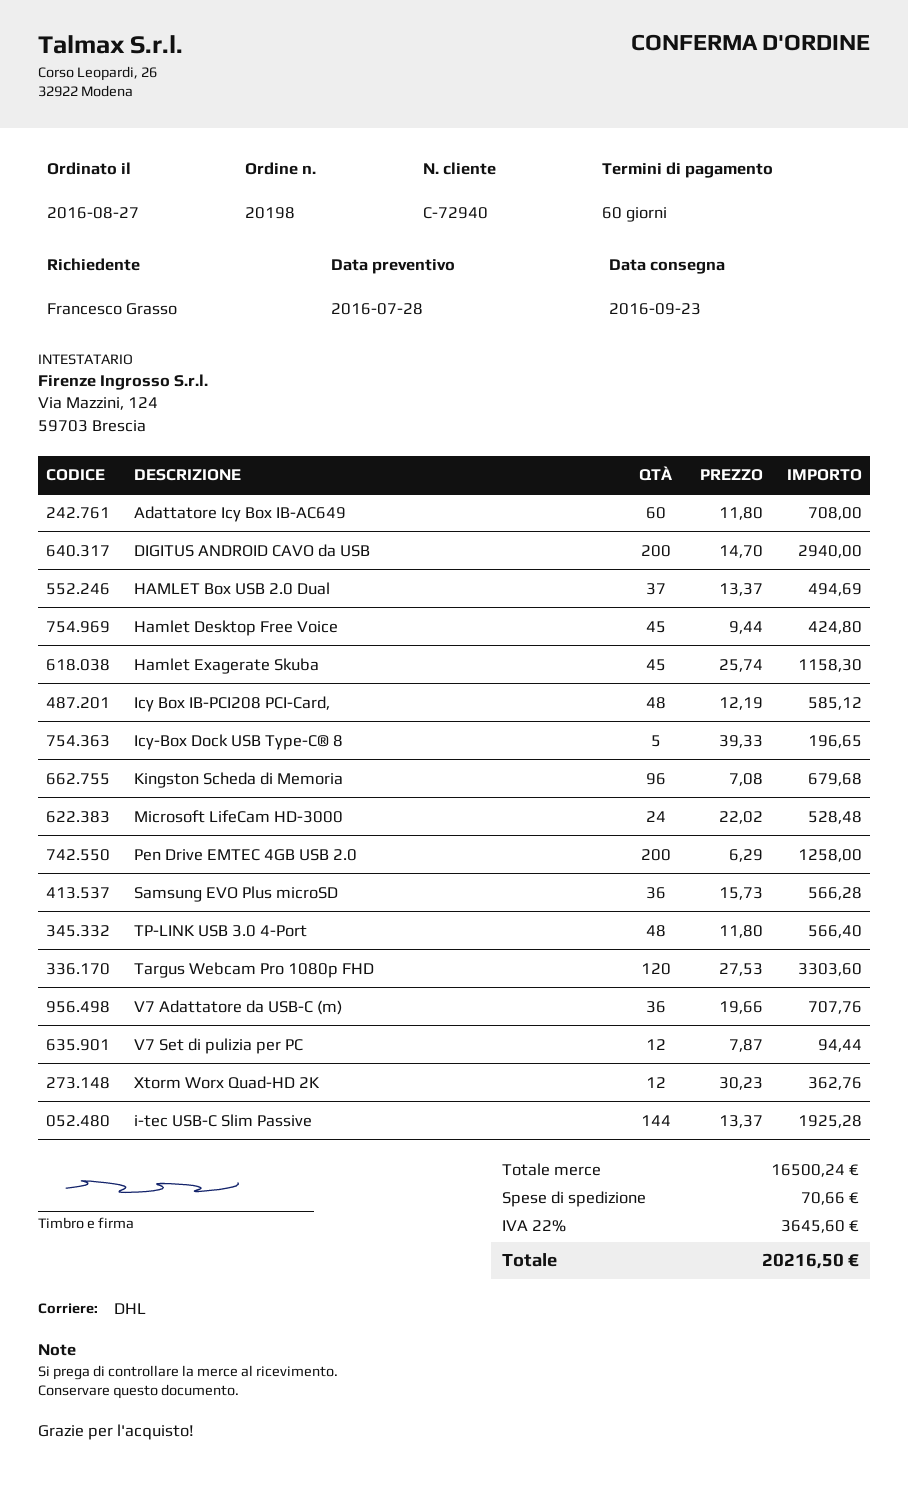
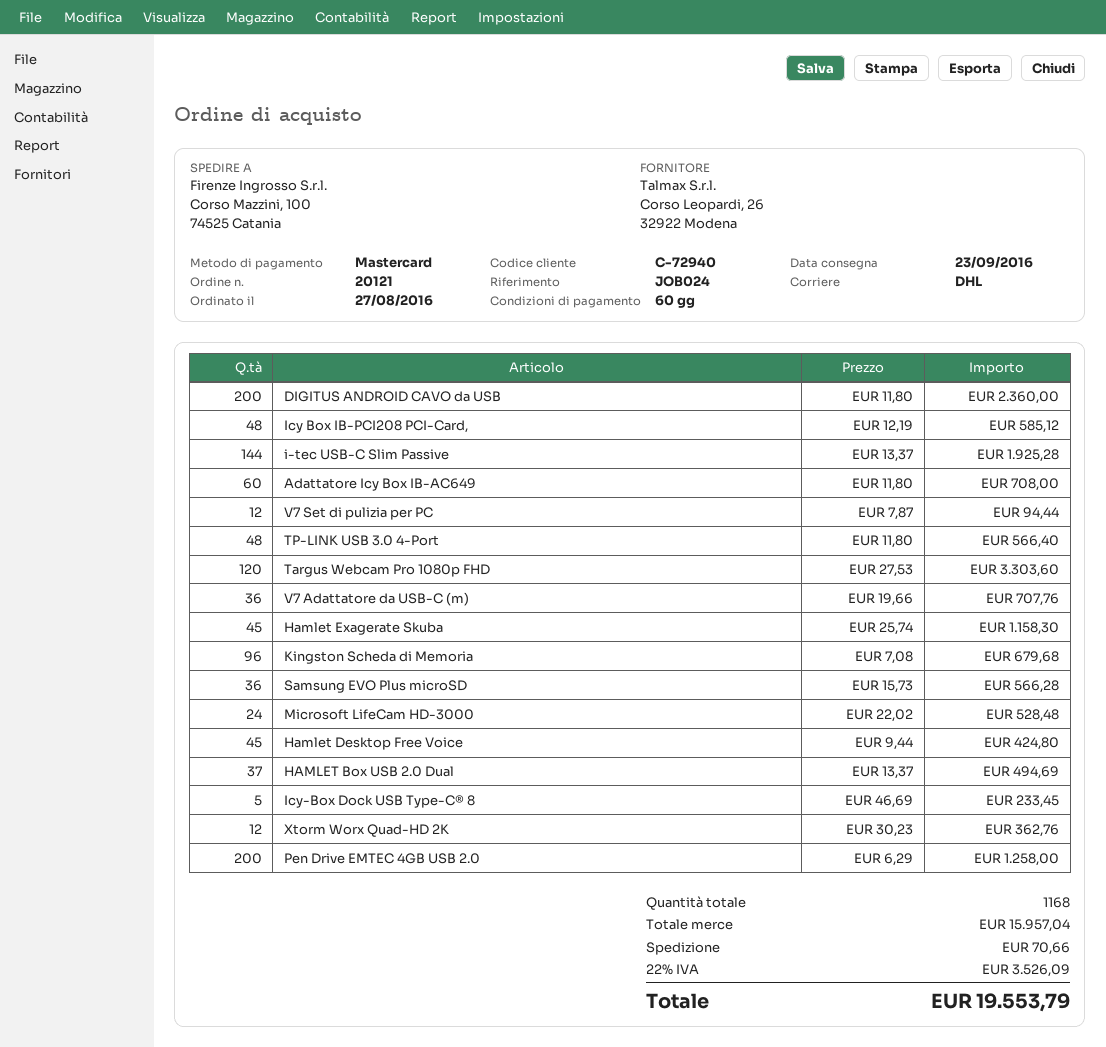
order number: 20198 -> 20121
DIGITUS ANDROID CAVO da USB: 200 x 14.70 = 2940.00 -> 200 x 11.80 = 2360.00
Icy-Box Dock USB Type-C® 8: 5 x 39.33 = 196.65 -> 5 x 46.69 = 233.45
subtotal: 16500.24 -> 15957.04
tax: 22% = 3645.60 -> 22% = 3526.09
total: 20216.50 -> 19553.79

